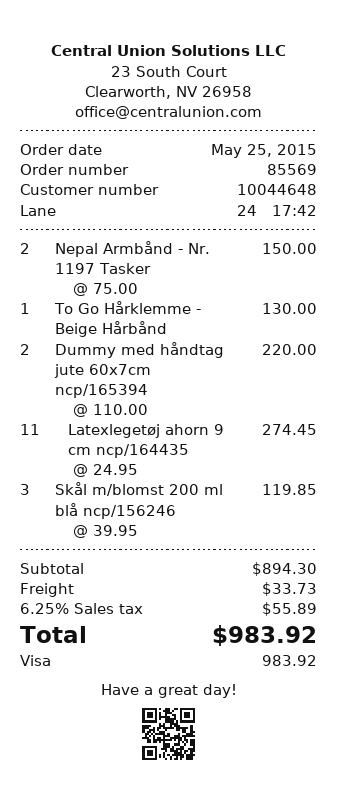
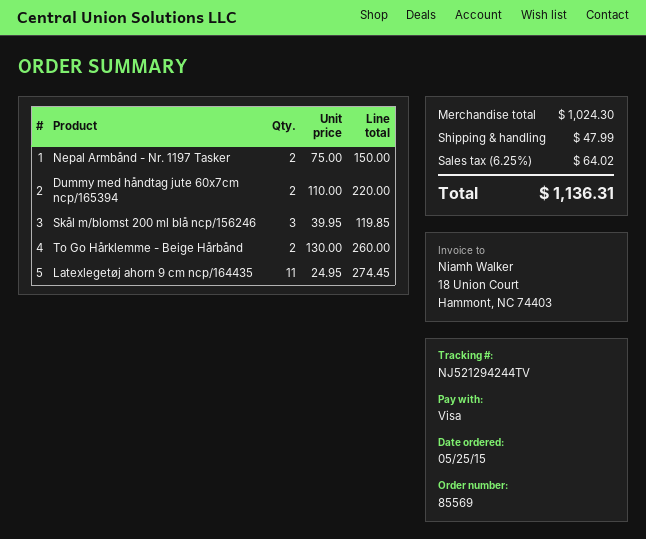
To Go Hårklemme - Beige Hårbånd: 1 x 130.00 = 130.00 -> 2 x 130.00 = 260.00
subtotal: 894.30 -> 1024.30
shipping: 33.73 -> 47.99
tax: 6.25% = 55.89 -> 6.25% = 64.02
total: 983.92 -> 1136.31

